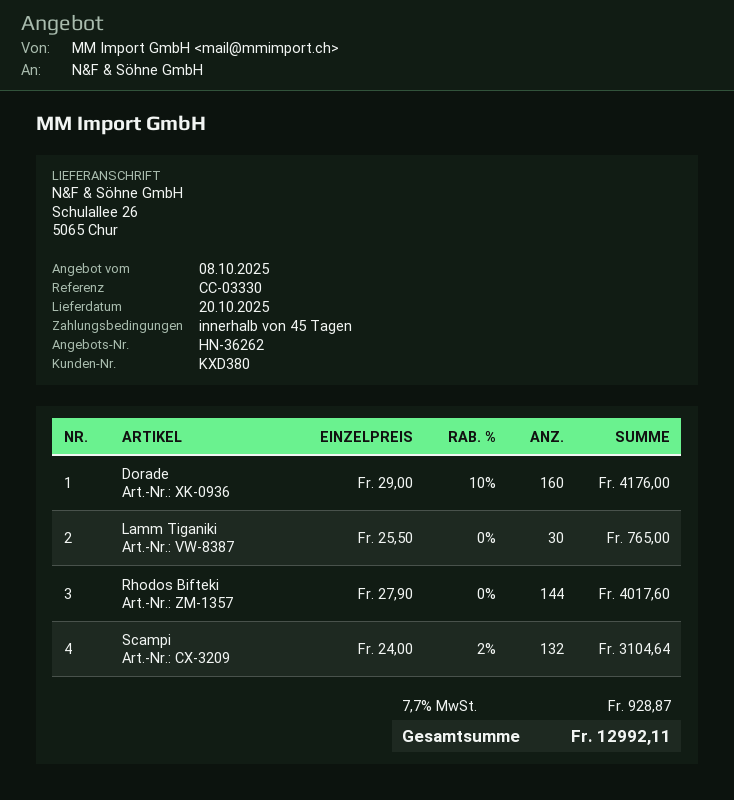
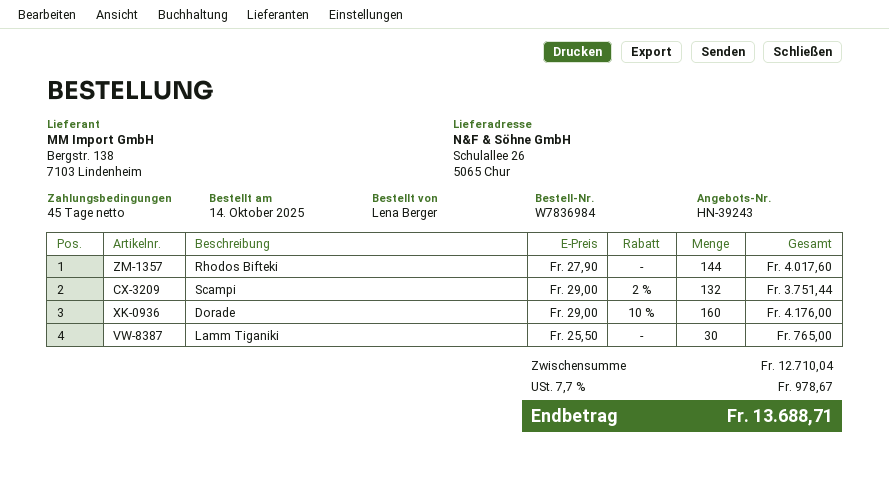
quote number: HN-36262 -> HN-39243
Scampi: 132 x 24.00 - 2% = 3104.64 -> 132 x 29.00 - 2% = 3751.44
tax: 7.7% = 928.87 -> 7.7% = 978.67
total: 12992.11 -> 13688.71

